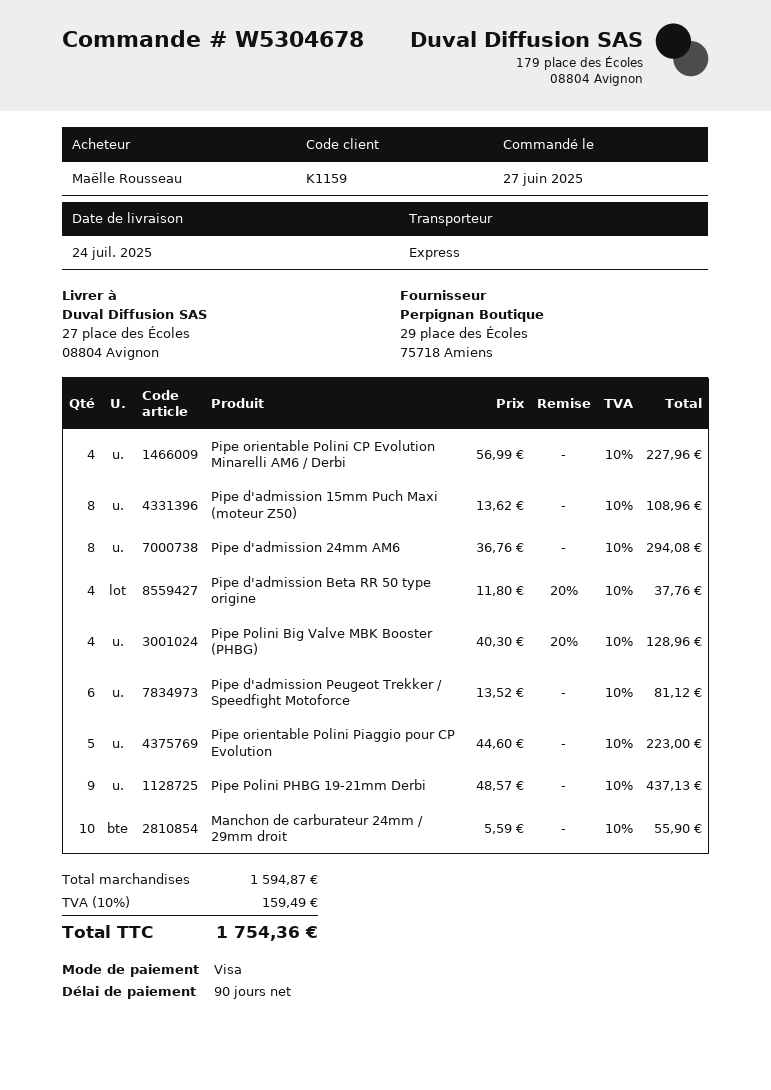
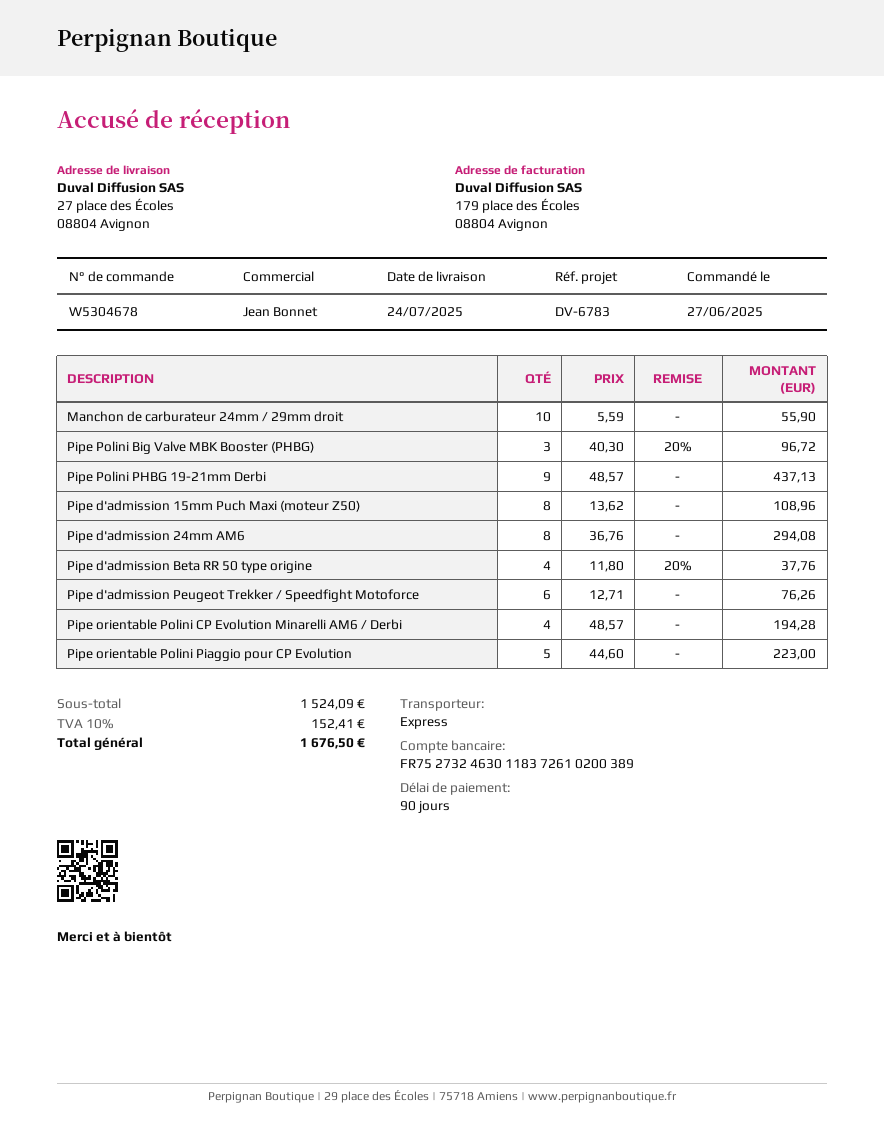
Pipe orientable Polini CP Evolution Minarelli AM6 / Derbi: 4 x 56.99 = 227.96 -> 4 x 48.57 = 194.28
Pipe Polini Big Valve MBK Booster (PHBG): 4 x 40.30 - 20% = 128.96 -> 3 x 40.30 - 20% = 96.72
Pipe d'admission Peugeot Trekker / Speedfight Motoforce: 6 x 13.52 = 81.12 -> 6 x 12.71 = 76.26
subtotal: 1594.87 -> 1524.09
tax: 10% = 159.49 -> 10% = 152.41
total: 1754.36 -> 1676.50

